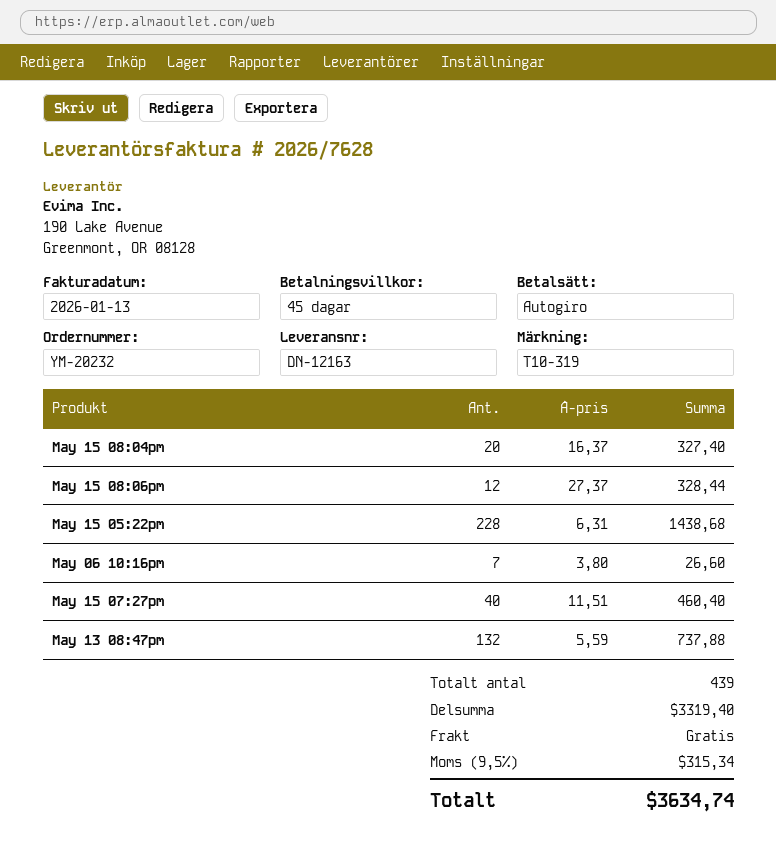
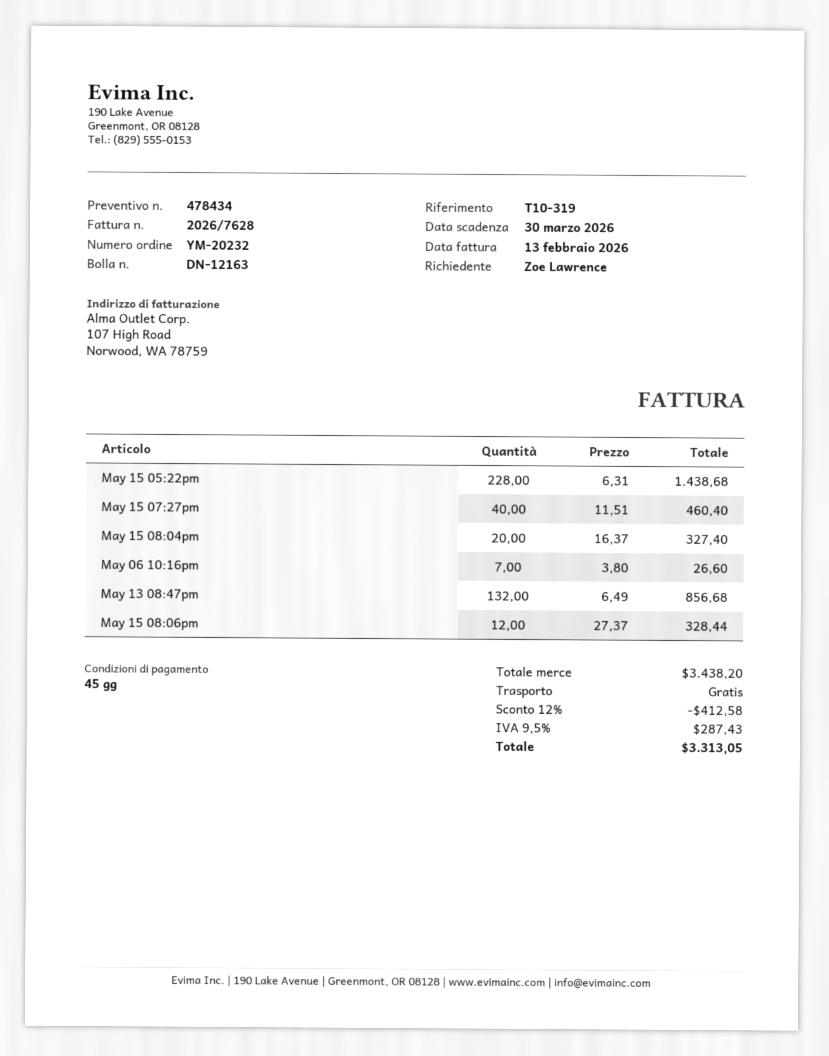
invoice date: 2026-01-13 -> 2026-02-13
May 13 08:47pm: 132 x 5.59 = 737.88 -> 132 x 6.49 = 856.68
subtotal: 3319.40 -> 3438.20
discount: none -> 12% = 412.58
tax: 9.5% = 315.34 -> 9.5% = 287.43
total: 3634.74 -> 3313.05

